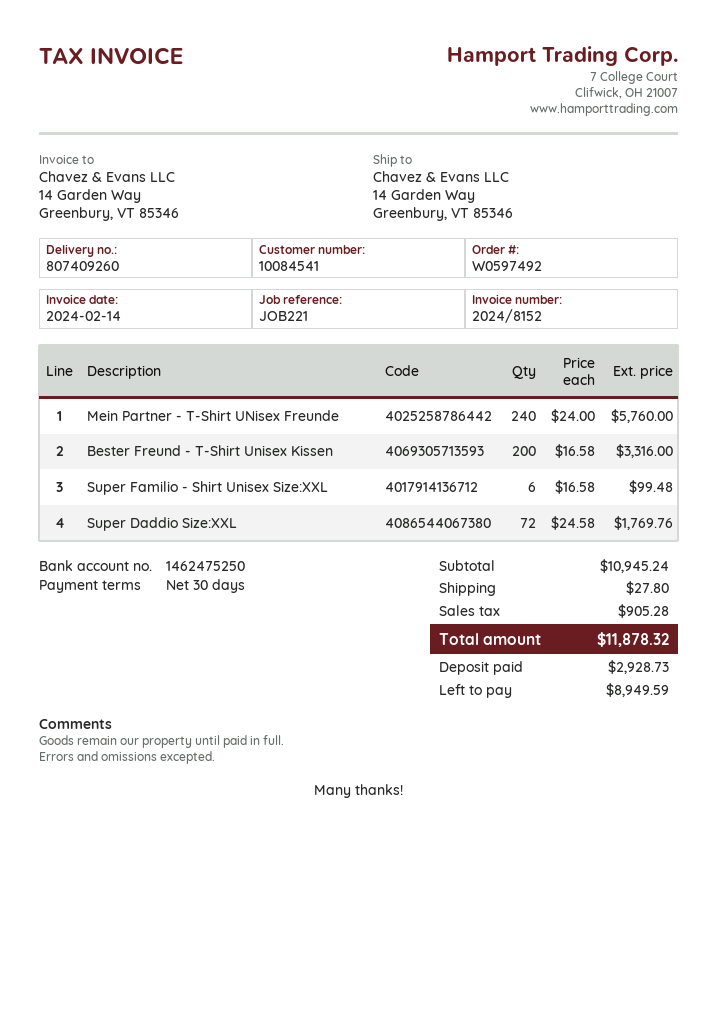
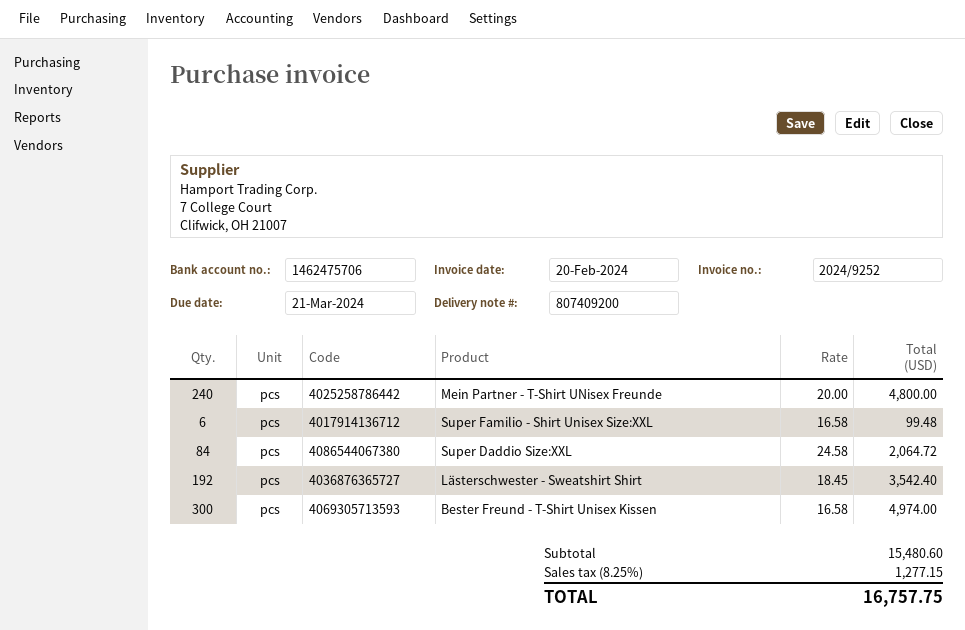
delivery note number: 807409260 -> 807409200
invoice number: 2024/8152 -> 2024/9252
invoice date: 2024-02-14 -> 2024-02-20
bank account: 1462475250 -> 1462475706
Mein Partner - T-Shirt UNisex Freunde: 240 x 24.00 = 5760.00 -> 240 x 20.00 = 4800.00
Bester Freund - T-Shirt Unisex Kissen: 200 x 16.58 = 3316.00 -> 300 x 16.58 = 4974.00
Super Daddio Size:XXL: 72 x 24.58 = 1769.76 -> 84 x 24.58 = 2064.72
Lästerschwester - Sweatshirt Shirt: none -> 192 x 18.45 = 3542.40
subtotal: 10945.24 -> 15480.60
shipping: 27.80 -> none
tax: 905.28 -> 1277.15
total: 11878.32 -> 16757.75

